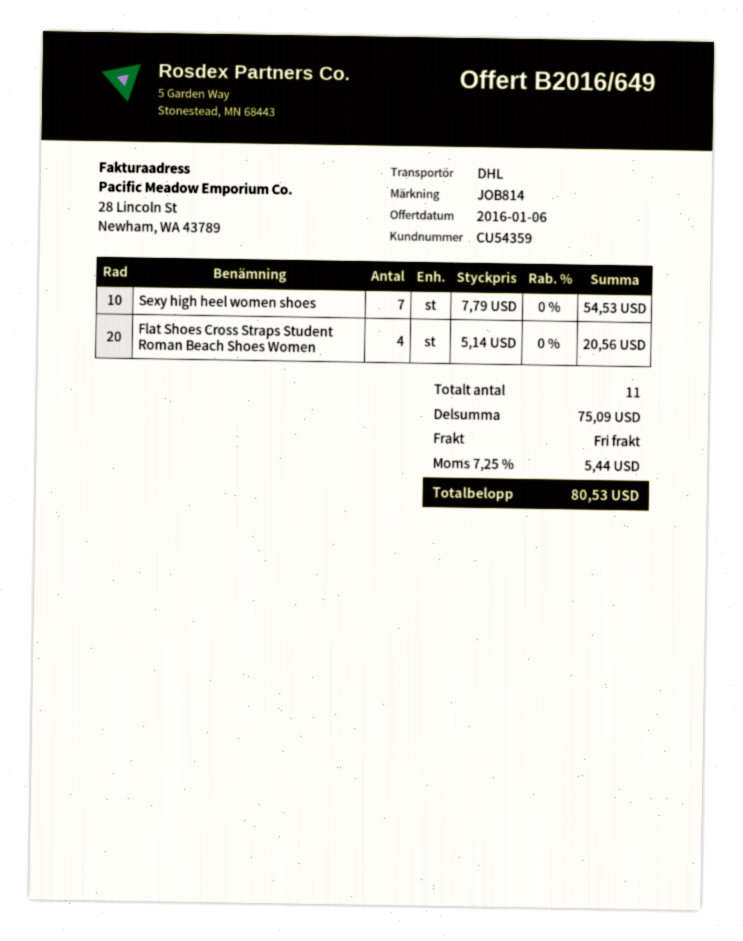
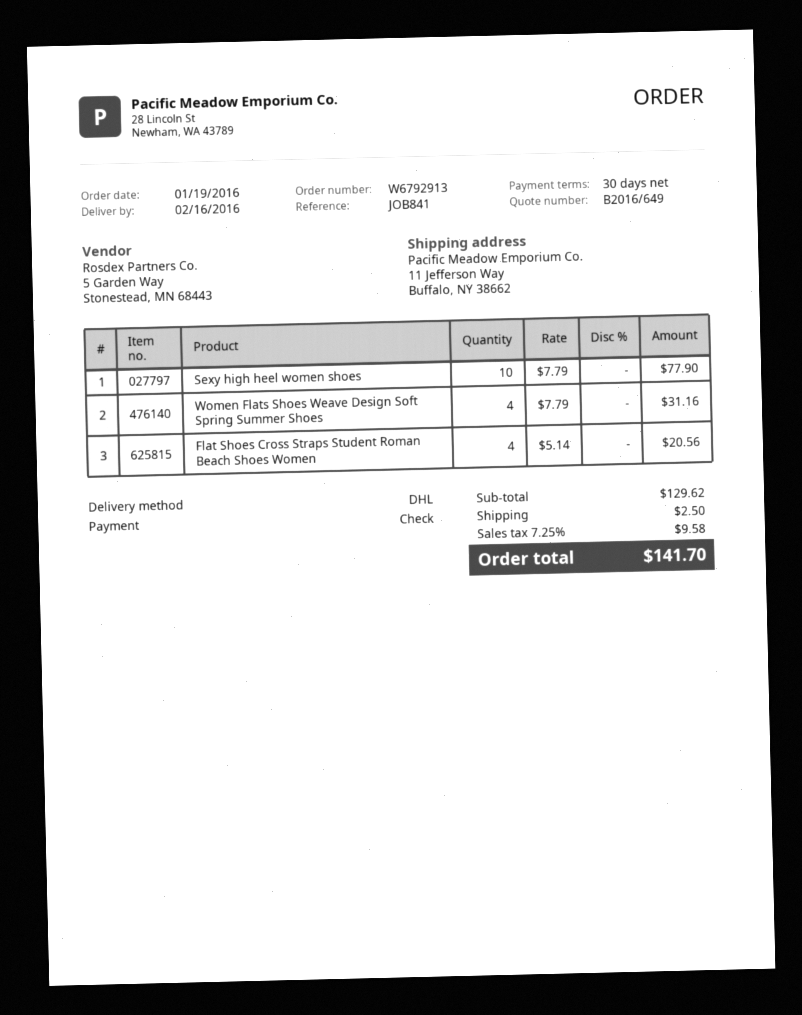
reference: JOB814 -> JOB841
Sexy high heel women shoes: 7 x 7.79 = 54.53 -> 10 x 7.79 = 77.90
Women Flats Shoes Weave Design Soft Spring Summer Shoes: none -> 4 x 7.79 = 31.16
subtotal: 75.09 -> 129.62
shipping: 0.00 -> 2.50
tax: 7.25% = 5.44 -> 7.25% = 9.58
total: 80.53 -> 141.70

